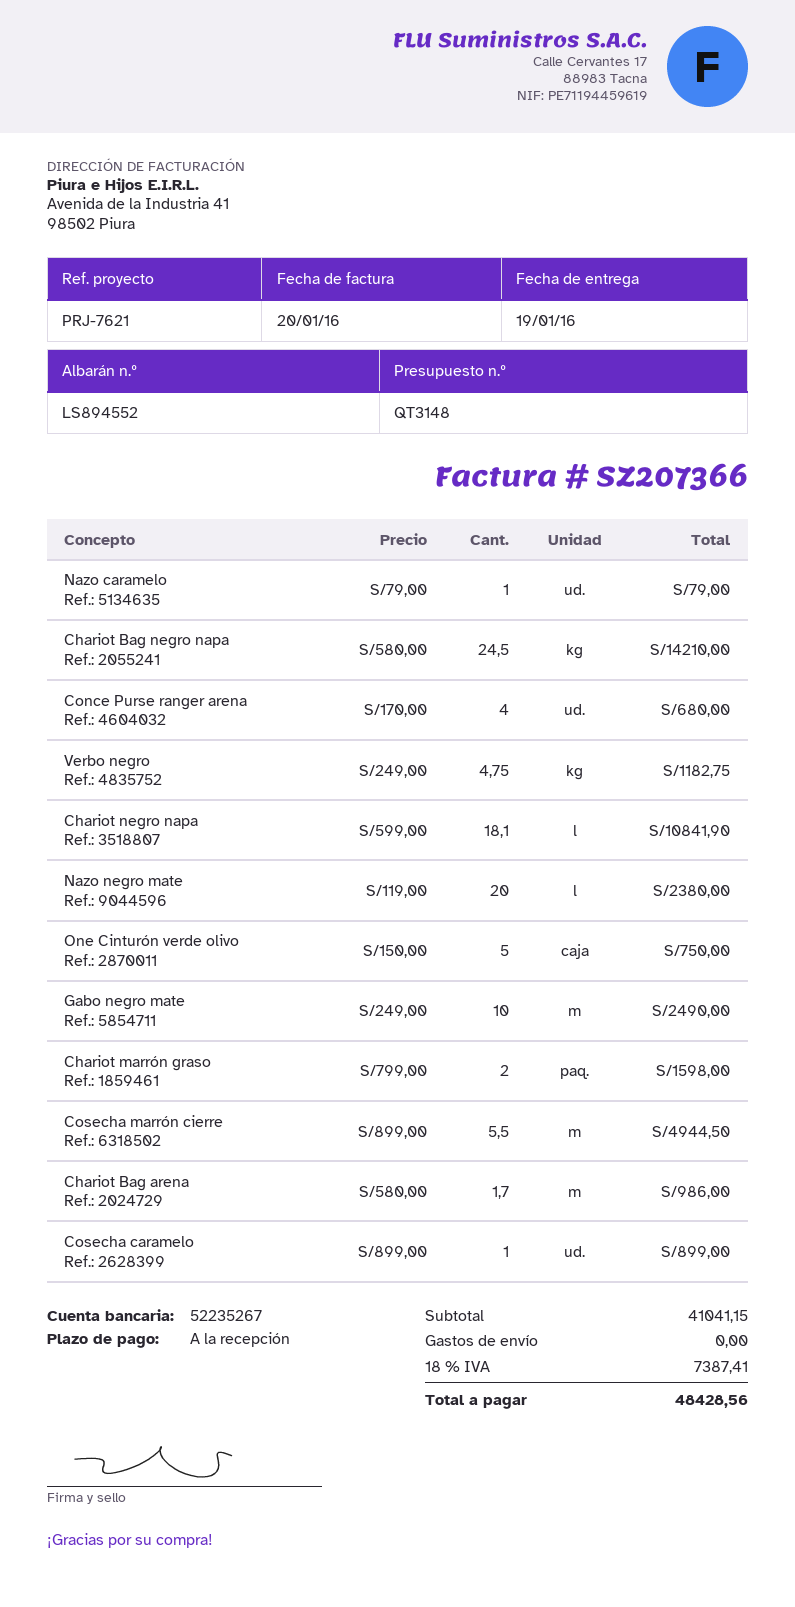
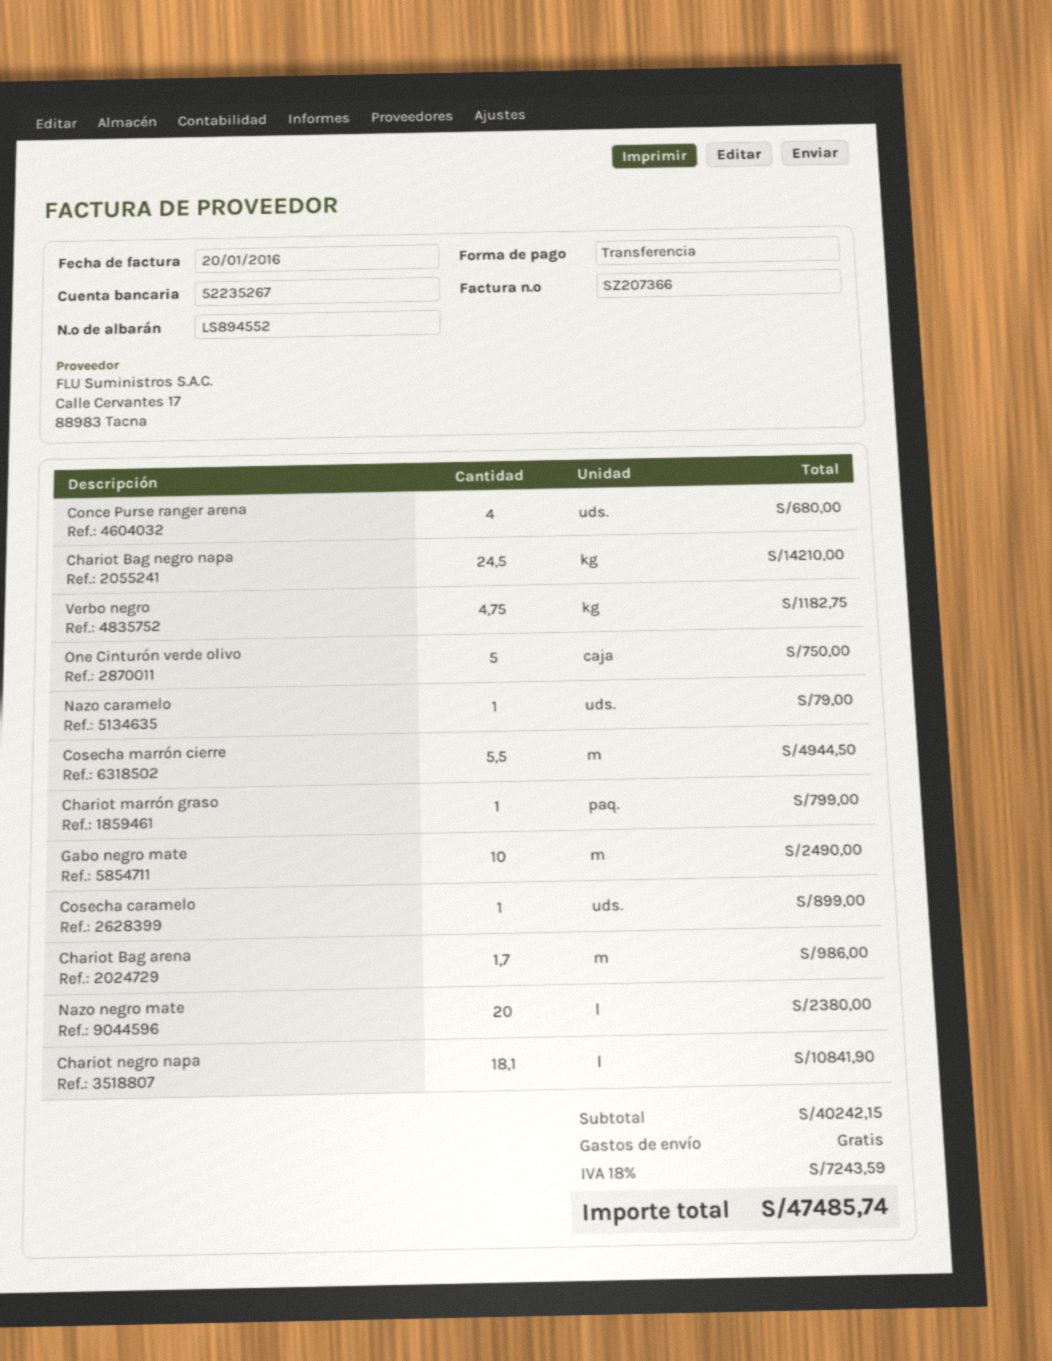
Chariot marrón graso: 2 for 1598.00 -> 1 for 799.00
subtotal: 41041.15 -> 40242.15
tax: 18% = 7387.41 -> 18% = 7243.59
total: 48428.56 -> 47485.74

